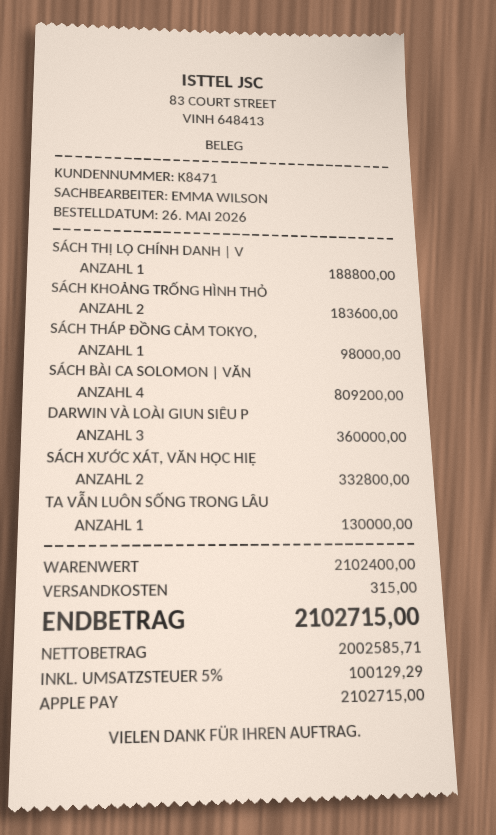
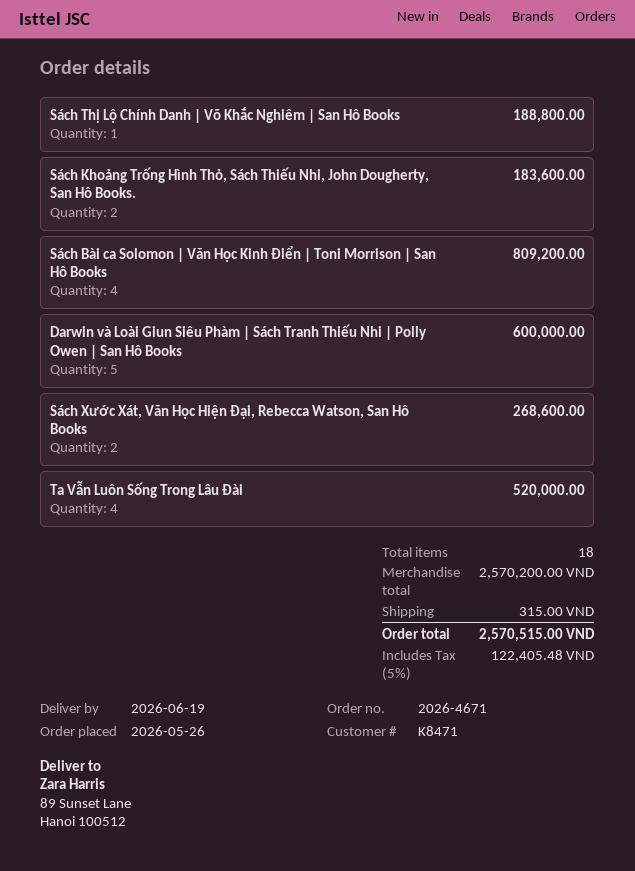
SÁCH THÁP ĐỒNG CẢM TOKYO,: 1 for 98000.00 -> none
DARWIN VÀ LOÀI GIUN SIÊU P: 3 for 360000.00 -> 5 for 600000.00
SÁCH XƯỚC XÁT, VĂN HỌC HIỆ: 2 for 332800.00 -> 2 for 268600.00
TA VẪN LUÔN SỐNG TRONG LÂU: 1 for 130000.00 -> 4 for 520000.00
subtotal: 2102400.00 -> 2570200.00
tax: 5% = 100129.29 -> 5% = 122405.48
total: 2102715.00 -> 2570515.00

